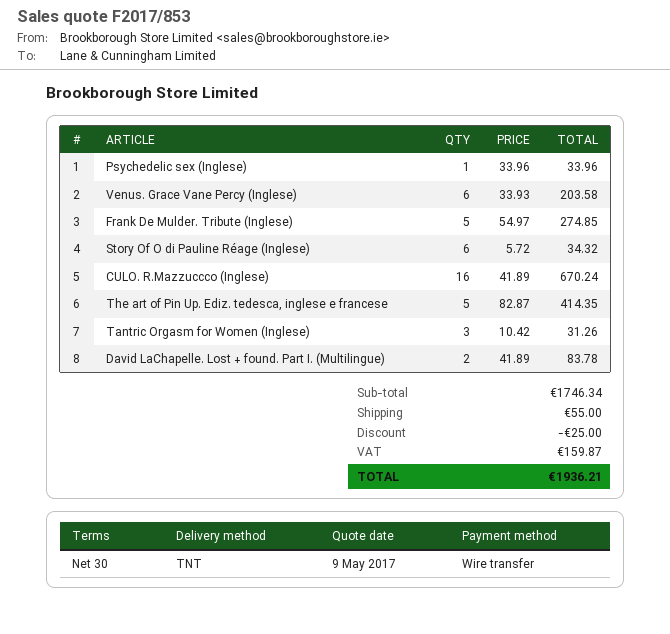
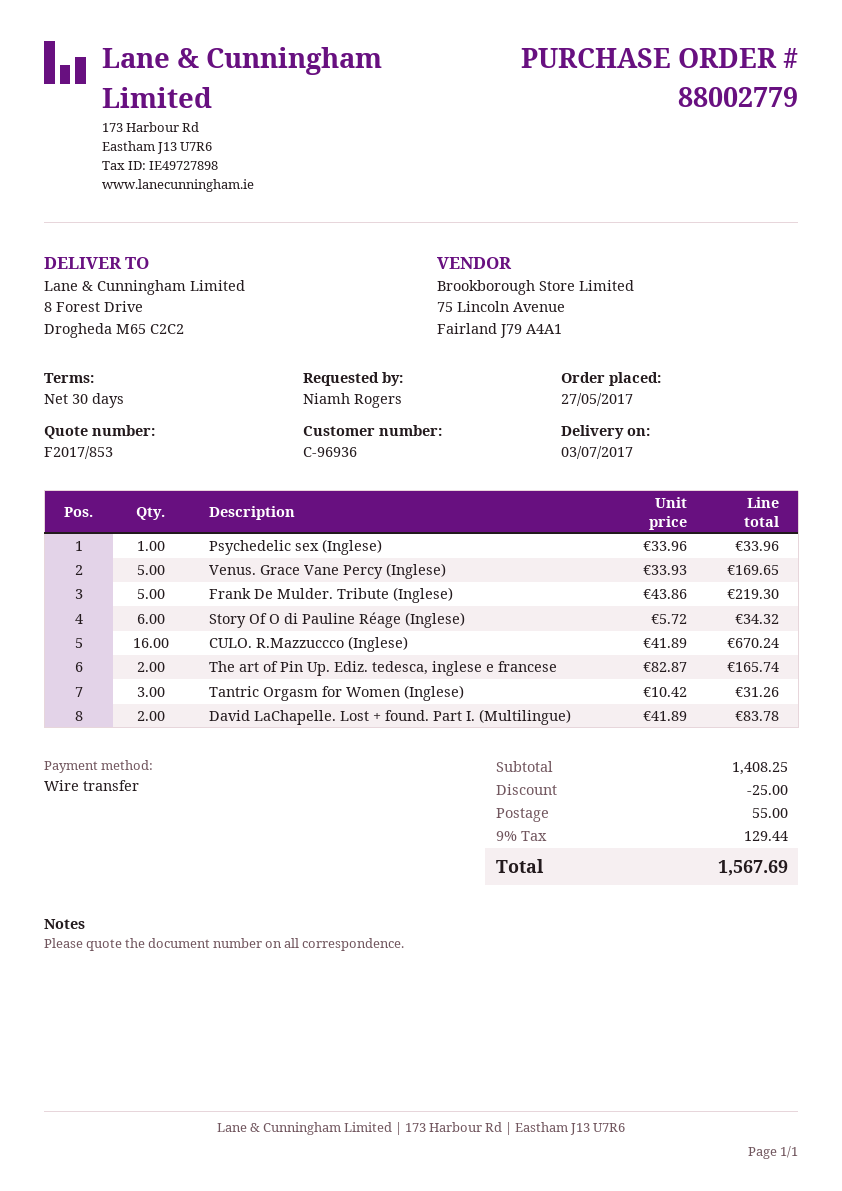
Venus. Grace Vane Percy (Inglese): 6 x 33.93 = 203.58 -> 5 x 33.93 = 169.65
Frank De Mulder. Tribute (Inglese): 5 x 54.97 = 274.85 -> 5 x 43.86 = 219.30
The art of Pin Up. Ediz. tedesca, inglese e francese: 5 x 82.87 = 414.35 -> 2 x 82.87 = 165.74
subtotal: 1746.34 -> 1408.25
tax: 159.87 -> 129.44
total: 1936.21 -> 1567.69

